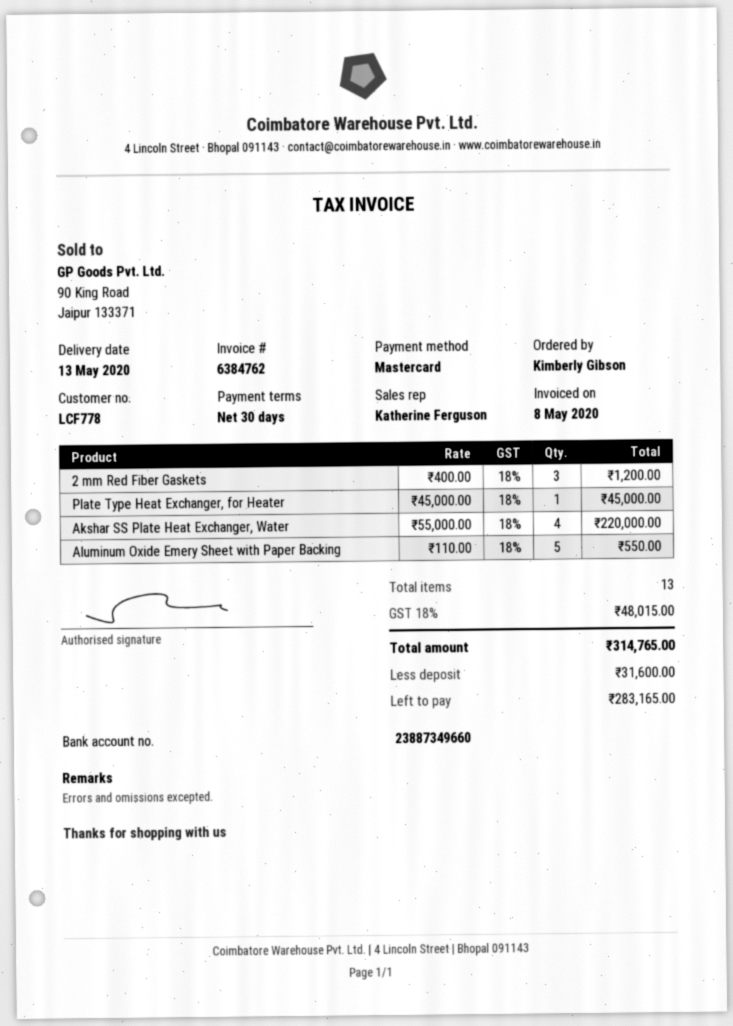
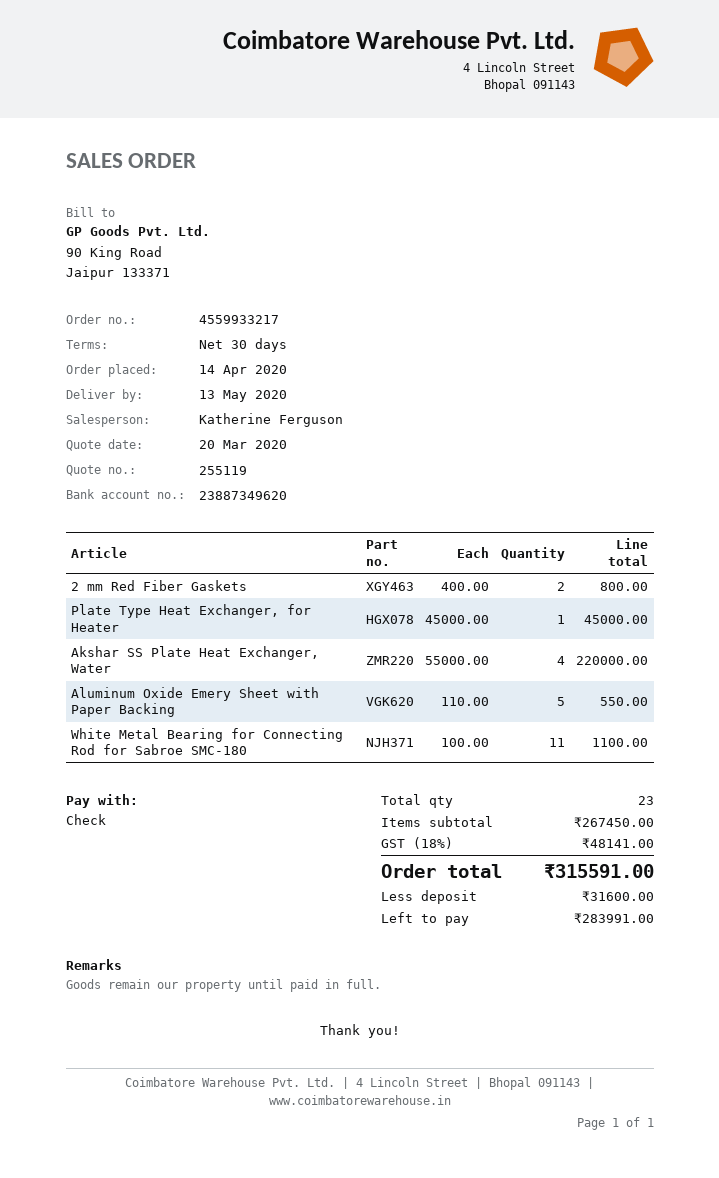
payment method: Mastercard -> cheque
bank account: 23887349660 -> 23887349620
2 mm Red Fiber Gaskets: 3 x 400.00 = 1200.00 -> 2 x 400.00 = 800.00
White Metal Bearing for Connecting Rod for Sabroe SMC-180: none -> 11 x 100.00 = 1100.00
total quantity: 13 -> 23
tax: 18% = 48015.00 -> 18% = 48141.00
total: 314765.00 -> 315591.00
balance: 283165.00 -> 283991.00

